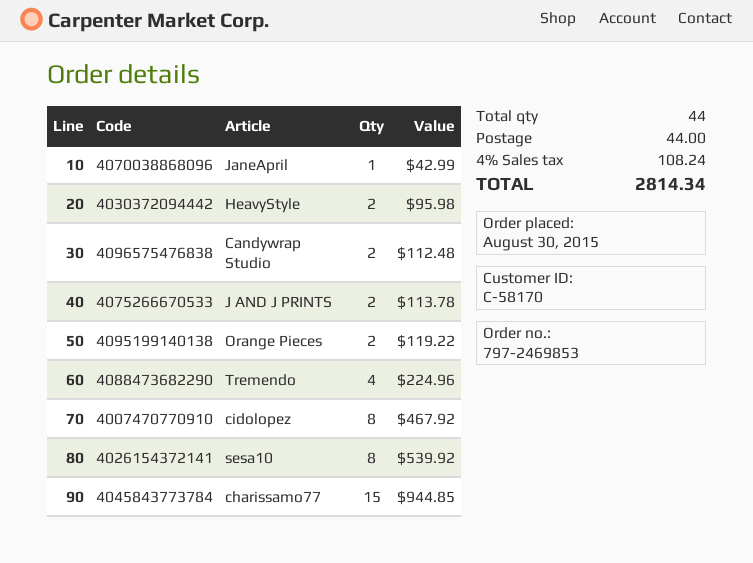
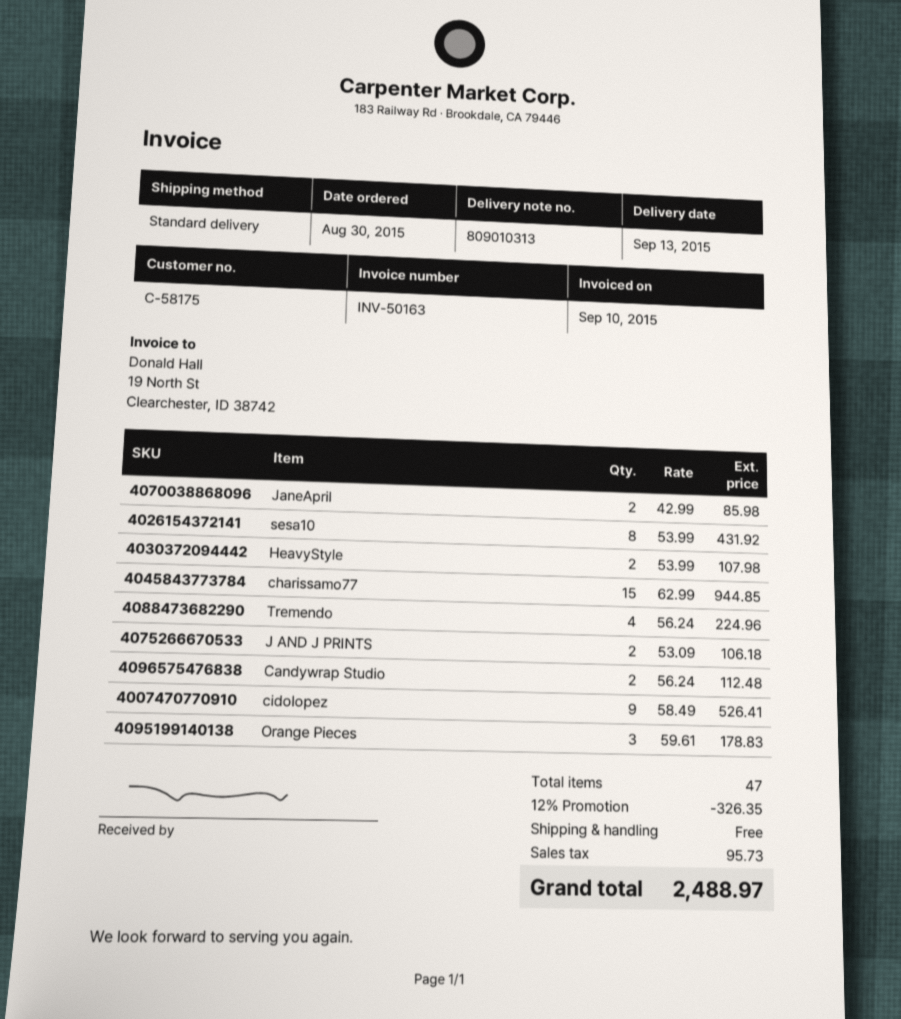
customer number: C-58170 -> C-58175
JaneApril: 1 for 42.99 -> 2 for 85.98
HeavyStyle: 2 for 95.98 -> 2 for 107.98
J AND J PRINTS: 2 for 113.78 -> 2 for 106.18
Orange Pieces: 2 for 119.22 -> 3 for 178.83
cidolopez: 8 for 467.92 -> 9 for 526.41
sesa10: 8 for 539.92 -> 8 for 431.92
total quantity: 44 -> 47
discount: none -> 12% = 326.35
shipping: 44.00 -> 0.00
tax: 108.24 -> 95.73
total: 2814.34 -> 2488.97

